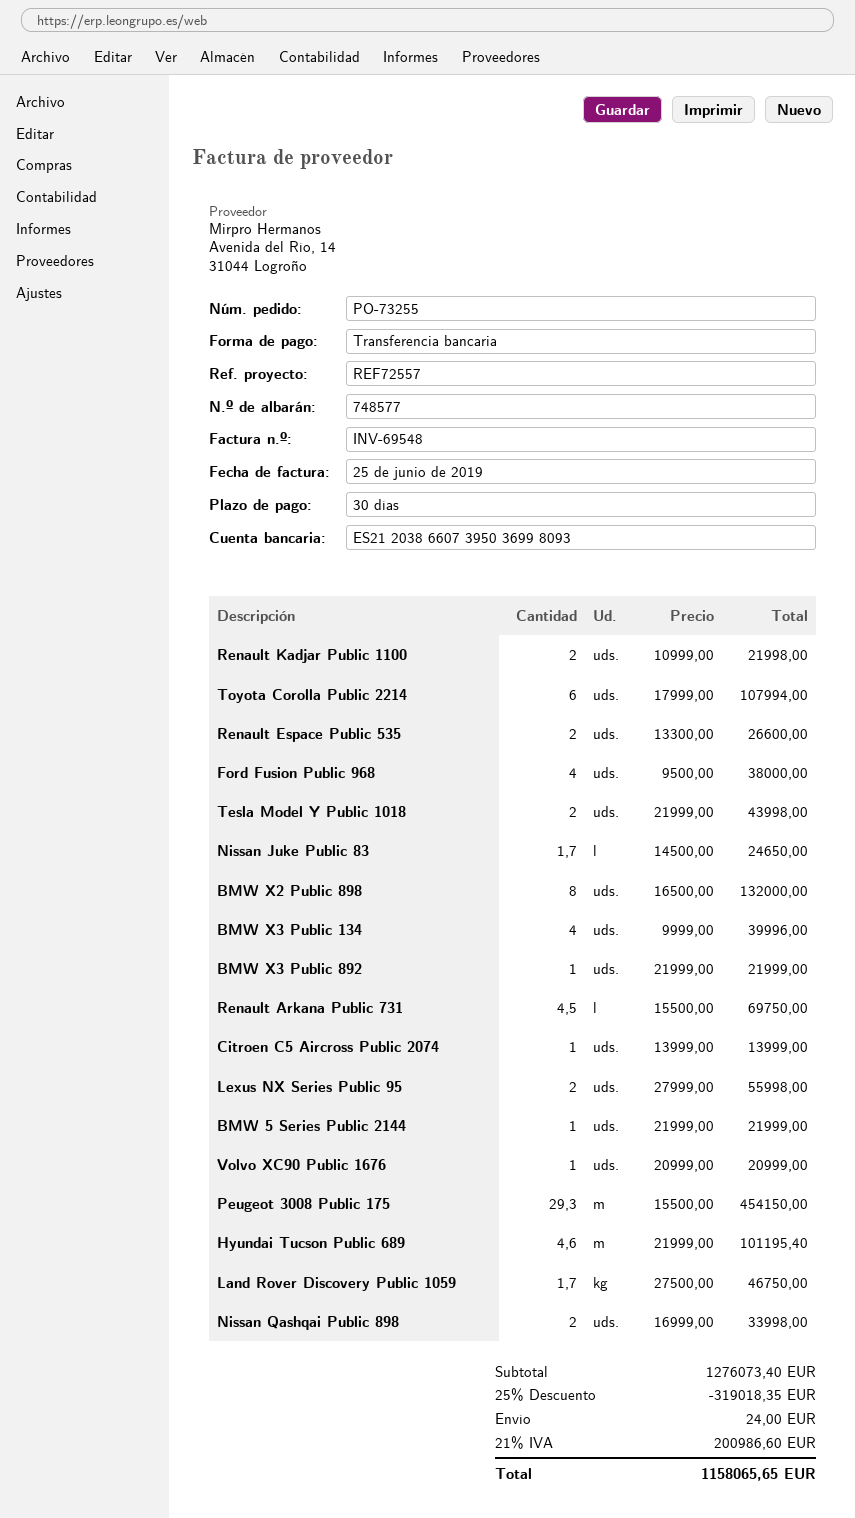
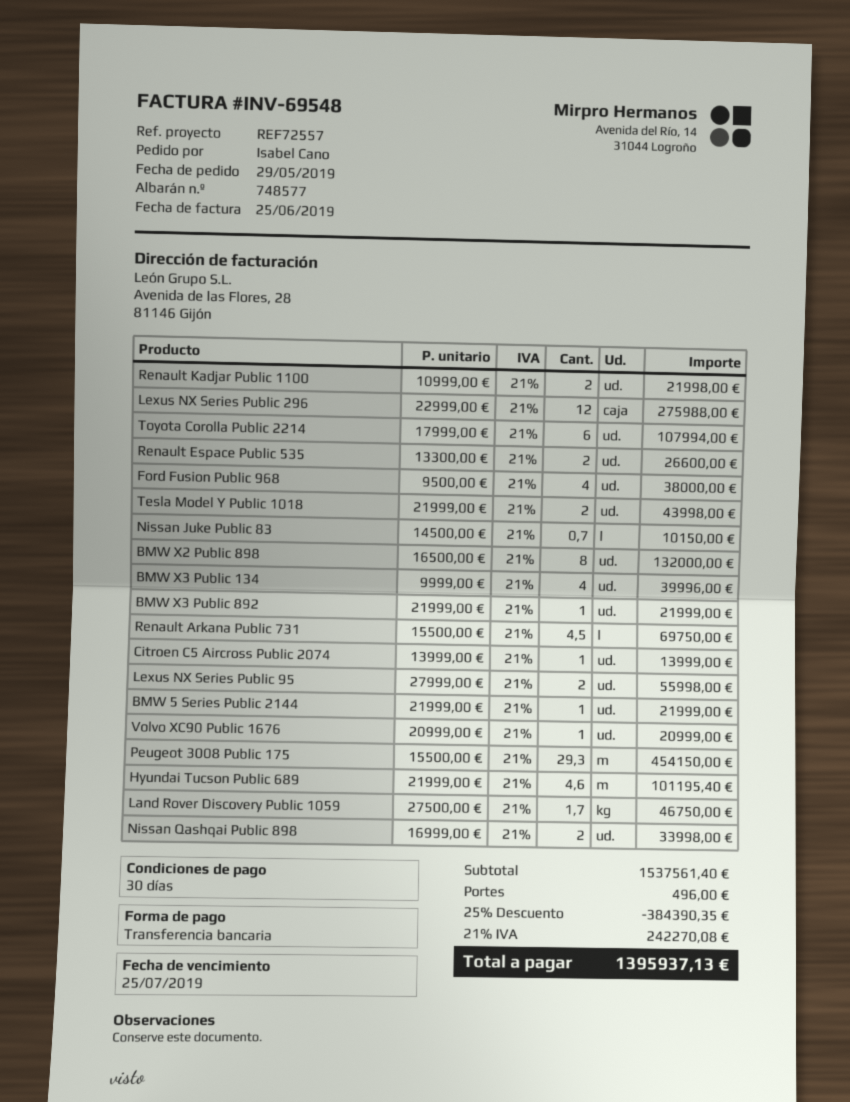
Nissan Juke Public 83: 1.7 x 14500.00 = 24650.00 -> 0.7 x 14500.00 = 10150.00
Lexus NX Series Public 296: none -> 12 x 22999.00 = 275988.00
subtotal: 1276073.40 -> 1537561.40
discount: 25% = 319018.35 -> 25% = 384390.35
shipping: 24.00 -> 496.00
tax: 21% = 200986.60 -> 21% = 242270.08
total: 1158065.65 -> 1395937.13

